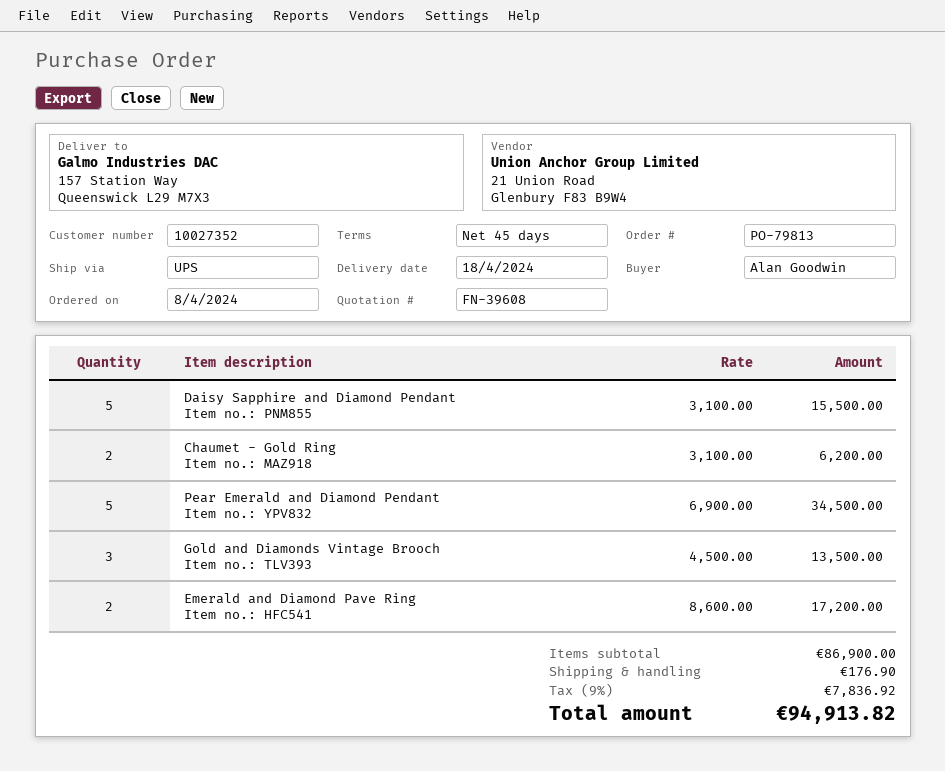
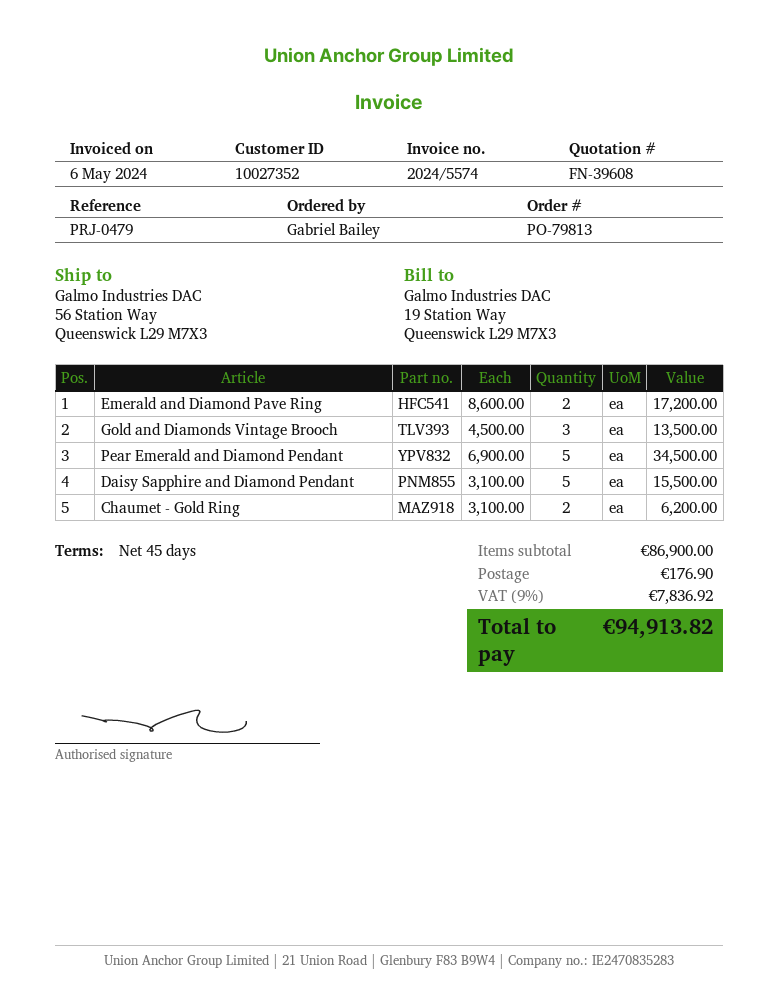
ordered by: Alan Goodwin -> Gabriel Bailey
ship to: 157 Station Way, Queenswick L29 M7X3 -> 56 Station Way, Queenswick L29 M7X3

